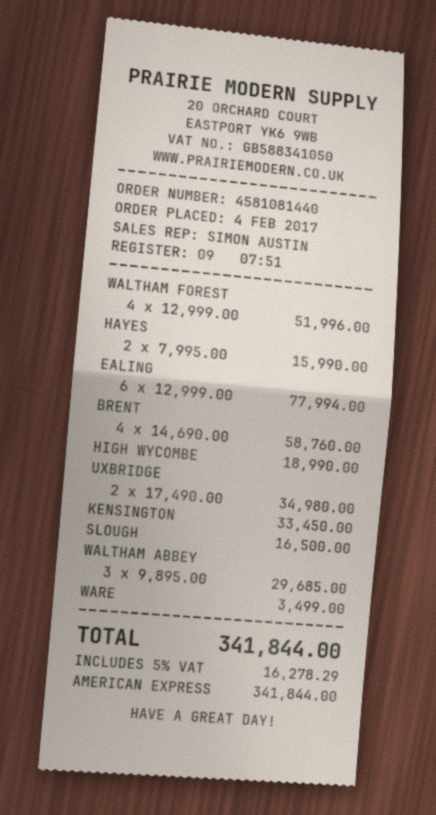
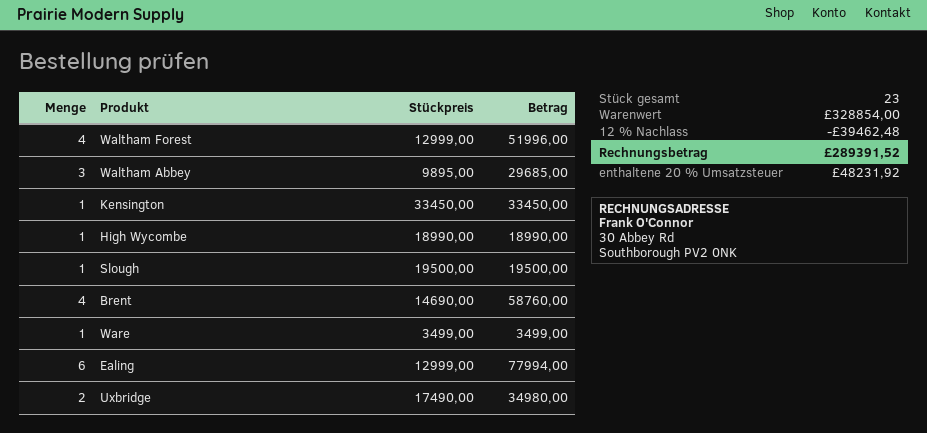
HAYES: 2 x 7995.00 = 15990.00 -> none
SLOUGH: 1 x 16500.00 = 16500.00 -> 1 x 19500.00 = 19500.00
discount: none -> 12% = 39462.48
tax: 5% = 16278.29 -> 20% = 48231.92
total: 341844.00 -> 289391.52

